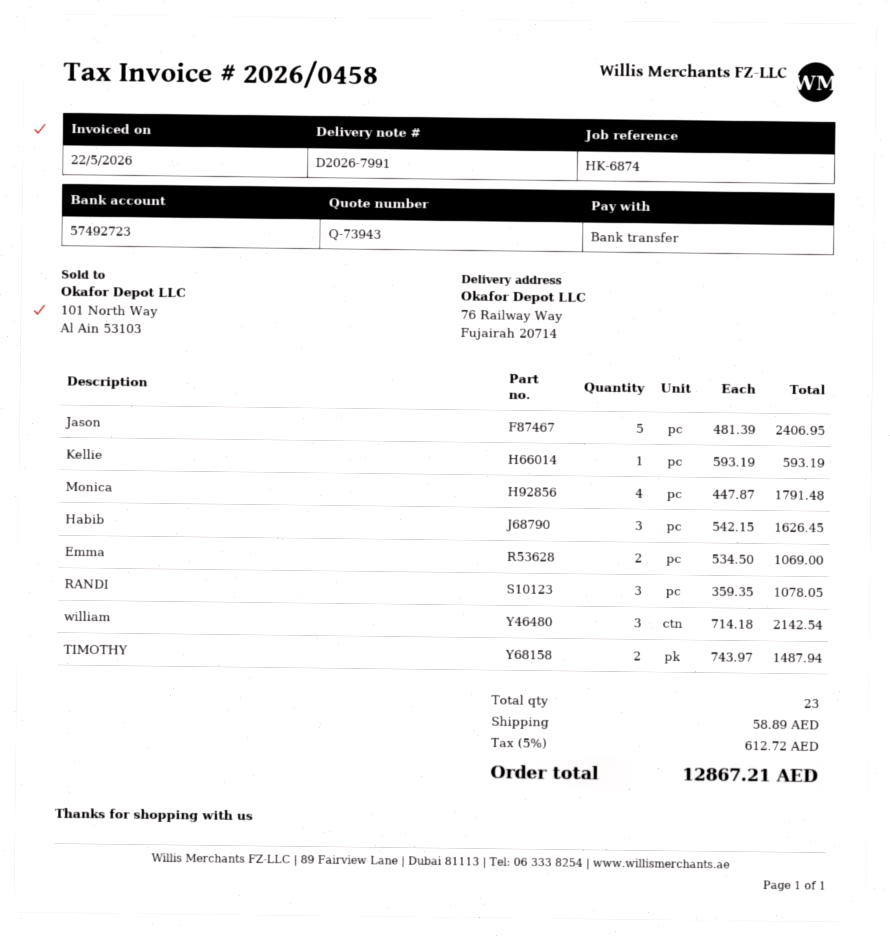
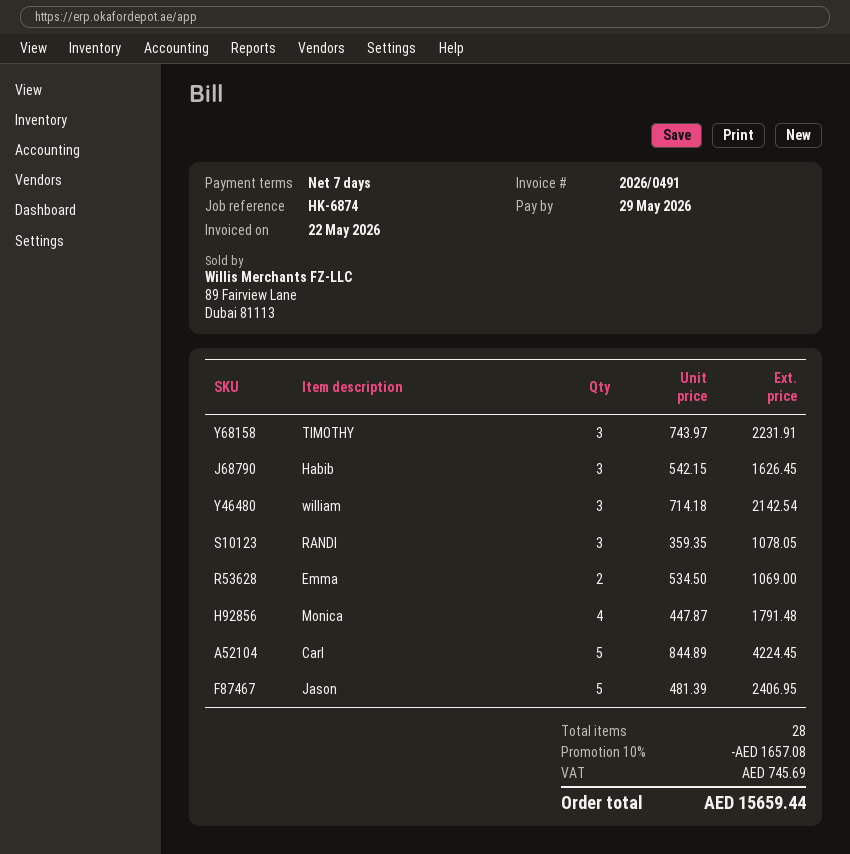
invoice number: 2026/0458 -> 2026/0491
Kellie: 1 x 593.19 = 593.19 -> none
TIMOTHY: 2 x 743.97 = 1487.94 -> 3 x 743.97 = 2231.91
Carl: none -> 5 x 844.89 = 4224.45
total quantity: 23 -> 28
discount: none -> 10% = 1657.08
shipping: 58.89 -> none
tax: 612.72 -> 745.69
total: 12867.21 -> 15659.44

